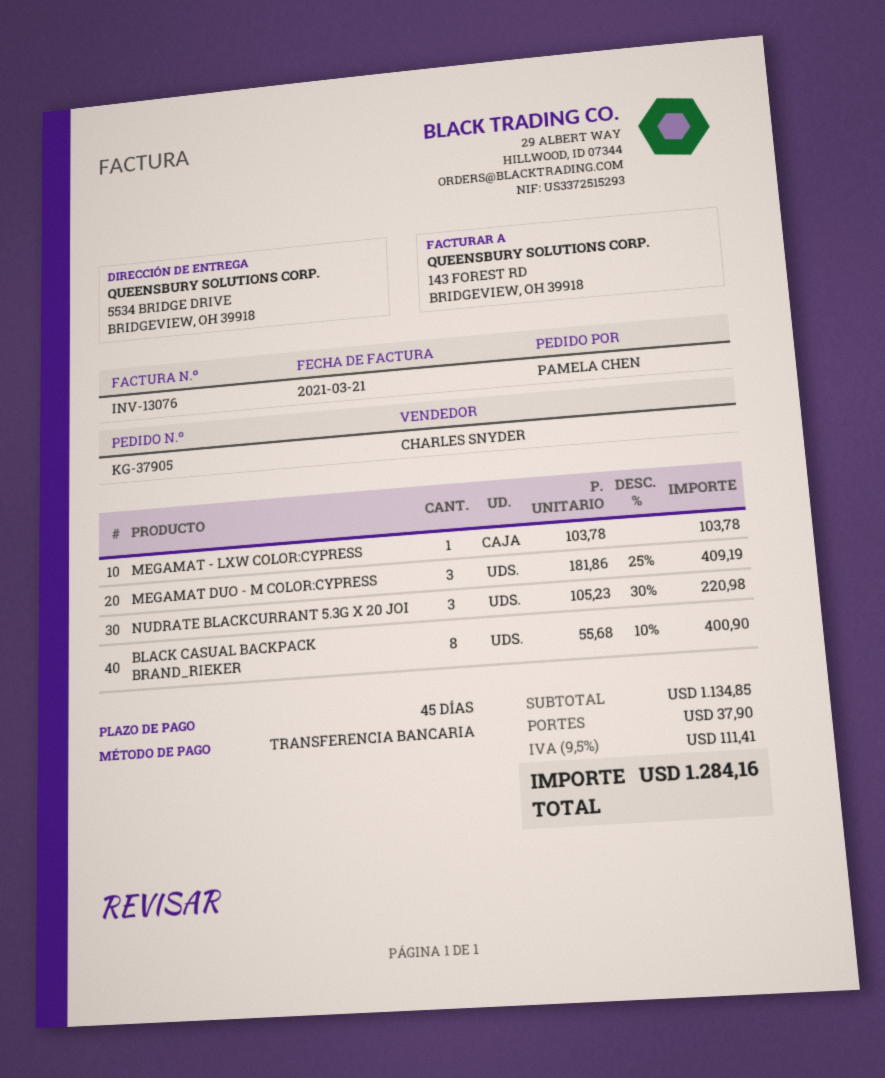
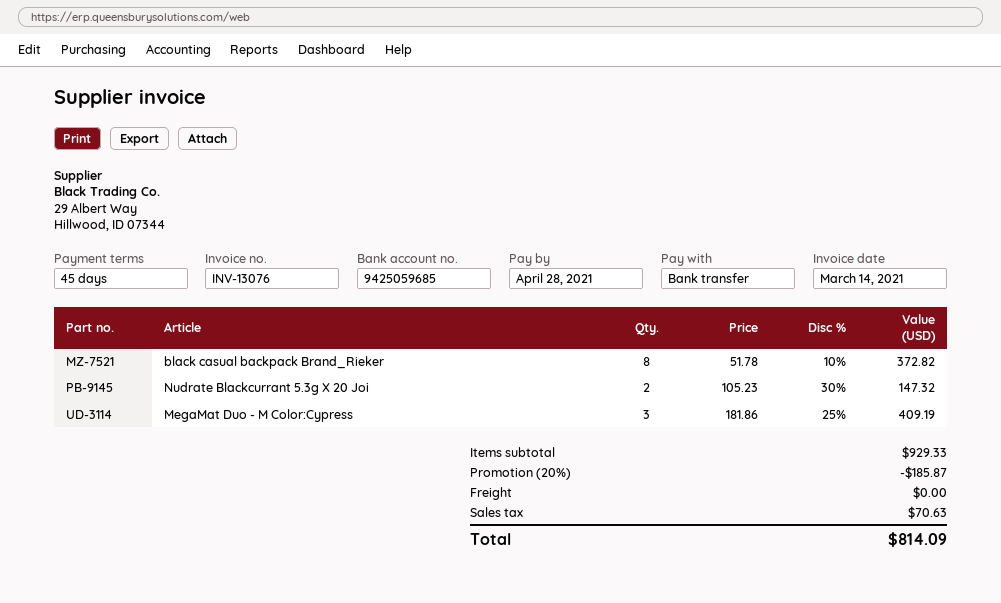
invoice date: 2021-03-21 -> 2021-03-14
MEGAMAT - LXW COLOR:CYPRESS: 1 x 103.78 = 103.78 -> none
NUDRATE BLACKCURRANT 5.3G X 20 JOI: 3 x 105.23 - 30% = 220.98 -> 2 x 105.23 - 30% = 147.32
BLACK CASUAL BACKPACK BRAND_RIEKER: 8 x 55.68 - 10% = 400.90 -> 8 x 51.78 - 10% = 372.82
subtotal: 1134.85 -> 929.33
discount: none -> 20% = 185.87
shipping: 37.90 -> 0.00
tax: 111.41 -> 70.63
total: 1284.16 -> 814.09

